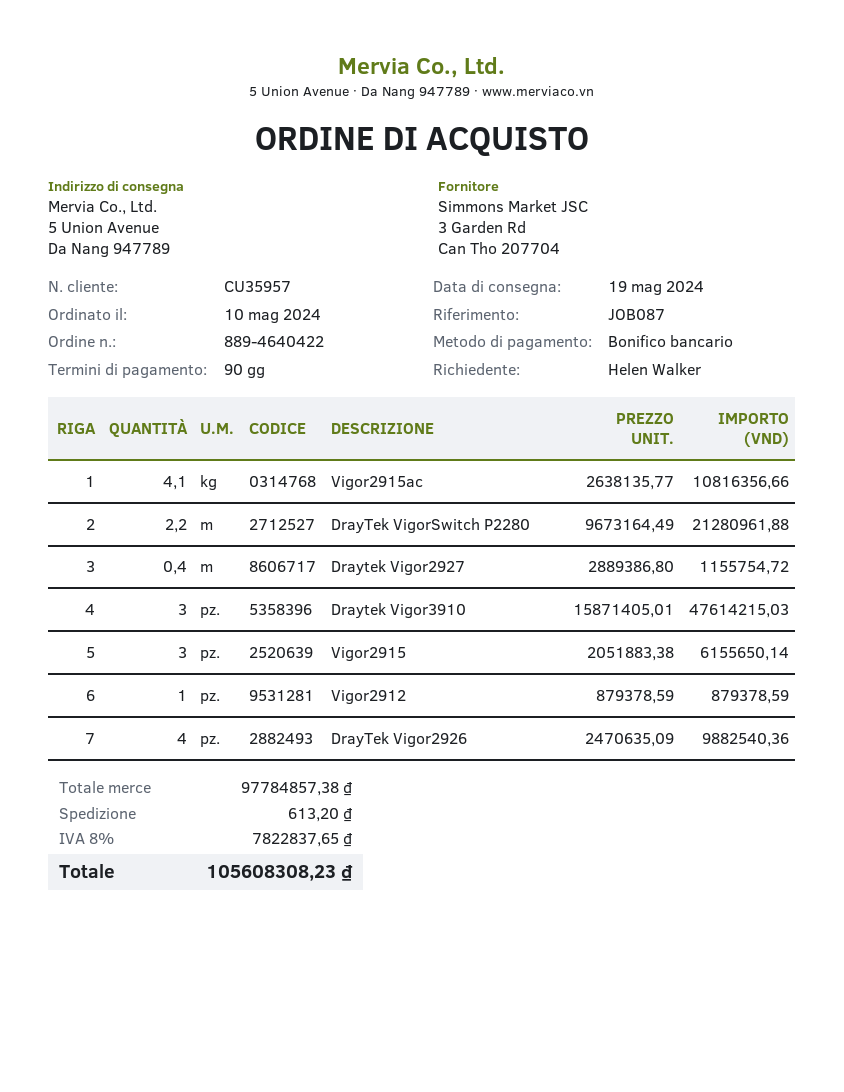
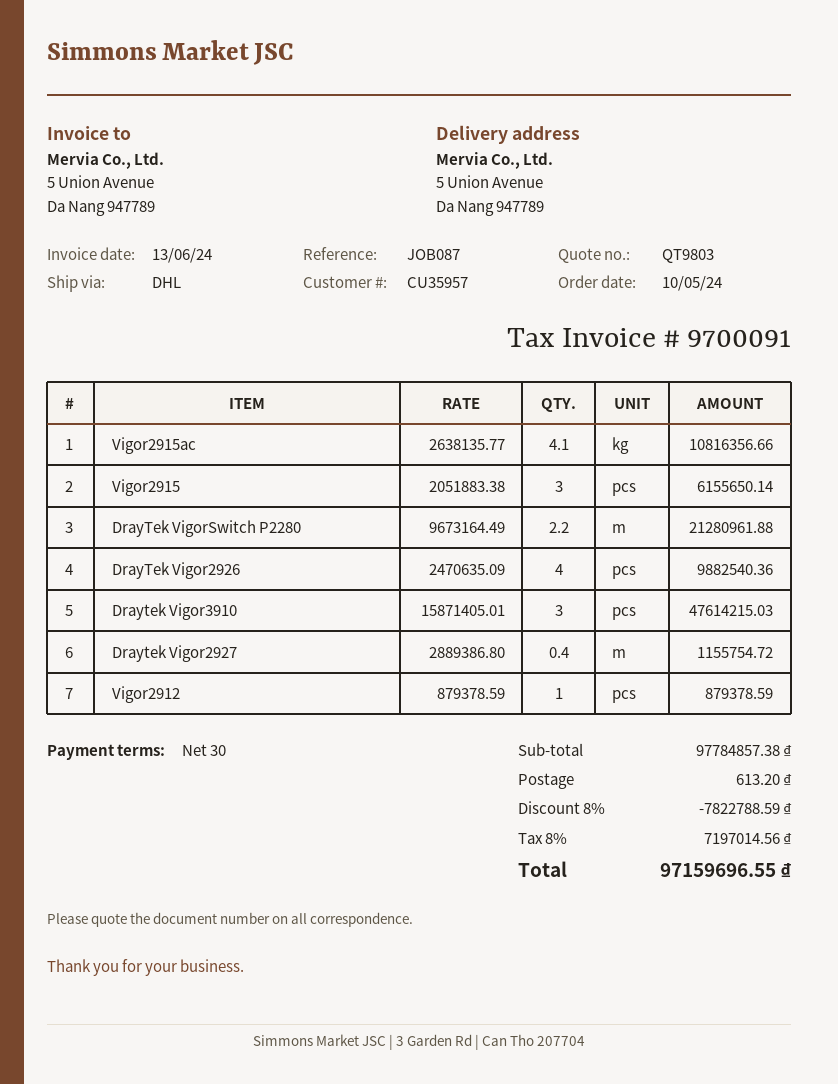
payment terms: 90 days -> 30 days
discount: none -> 8% = 7822788.59
tax: 8% = 7822837.65 -> 8% = 7197014.56
total: 105608308.23 -> 97159696.55

